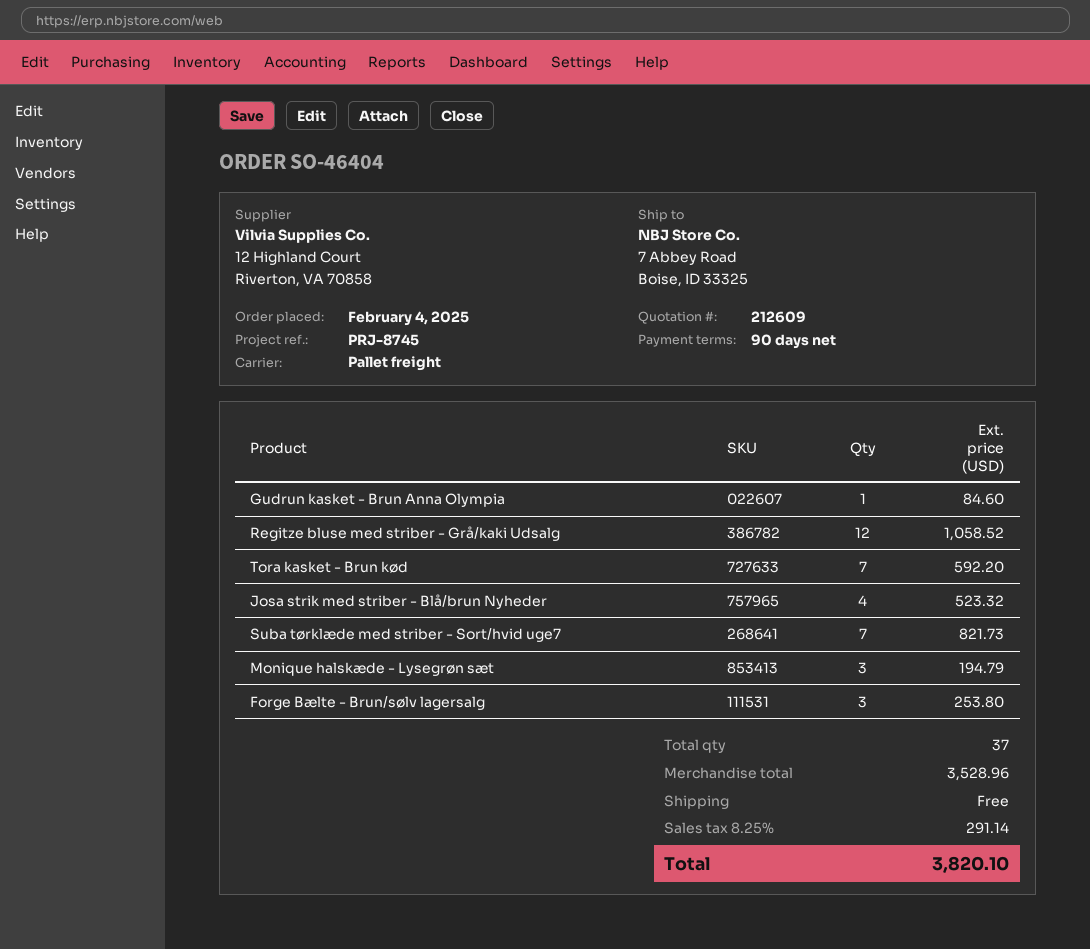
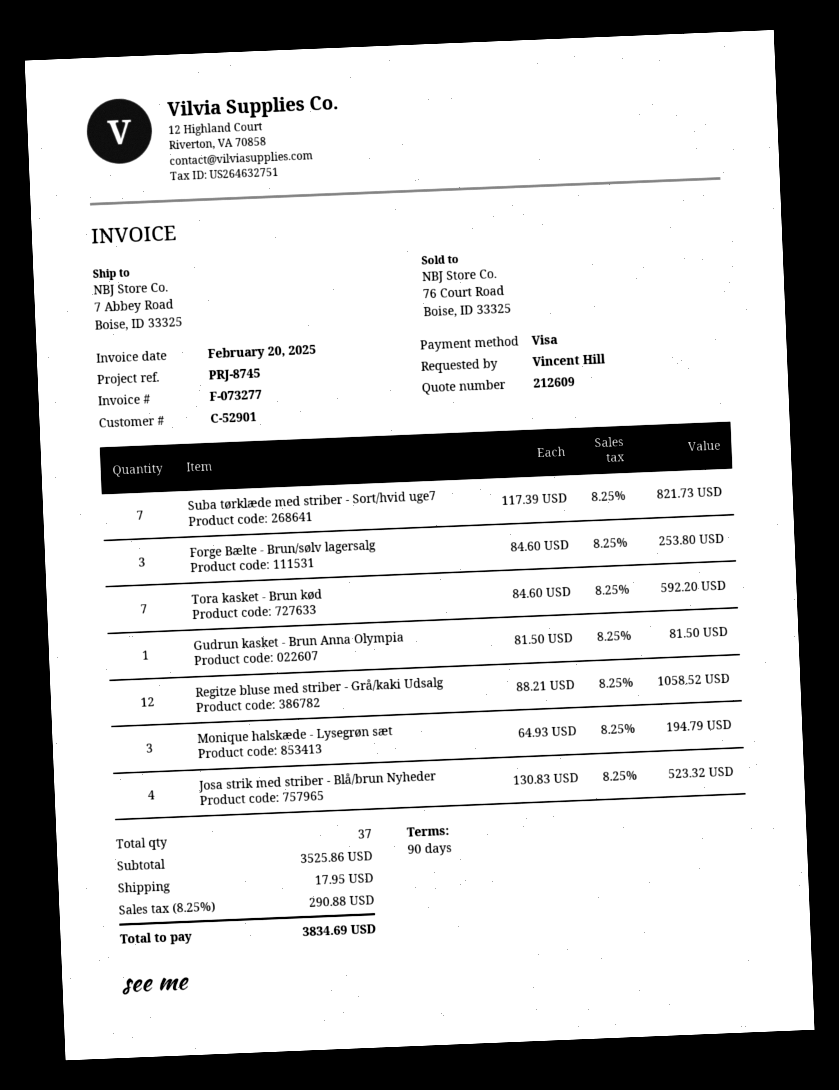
Gudrun kasket - Brun Anna Olympia: 1 for 84.60 -> 1 for 81.50
subtotal: 3528.96 -> 3525.86
shipping: 0.00 -> 17.95
tax: 8.25% = 291.14 -> 8.25% = 290.88
total: 3820.10 -> 3834.69

